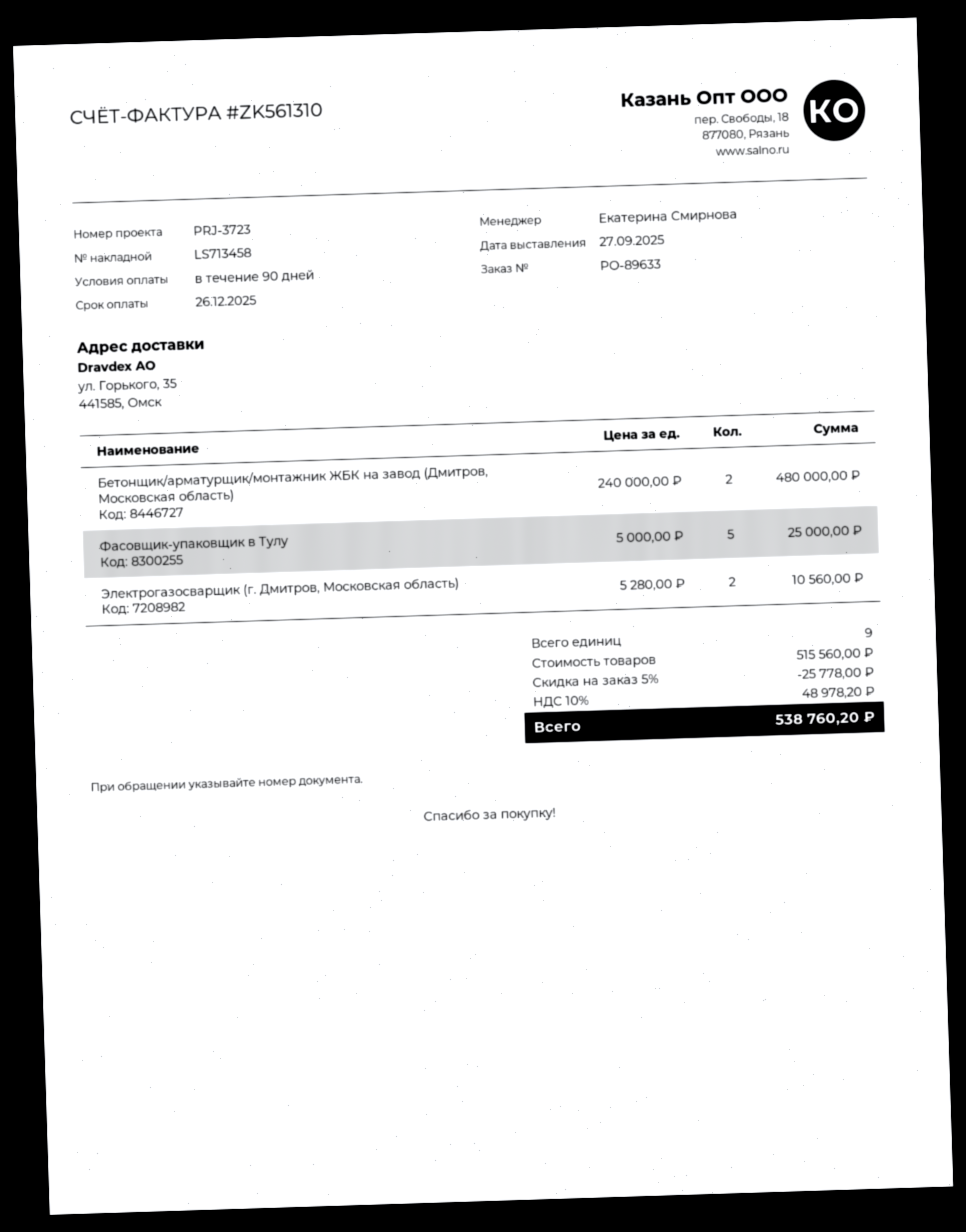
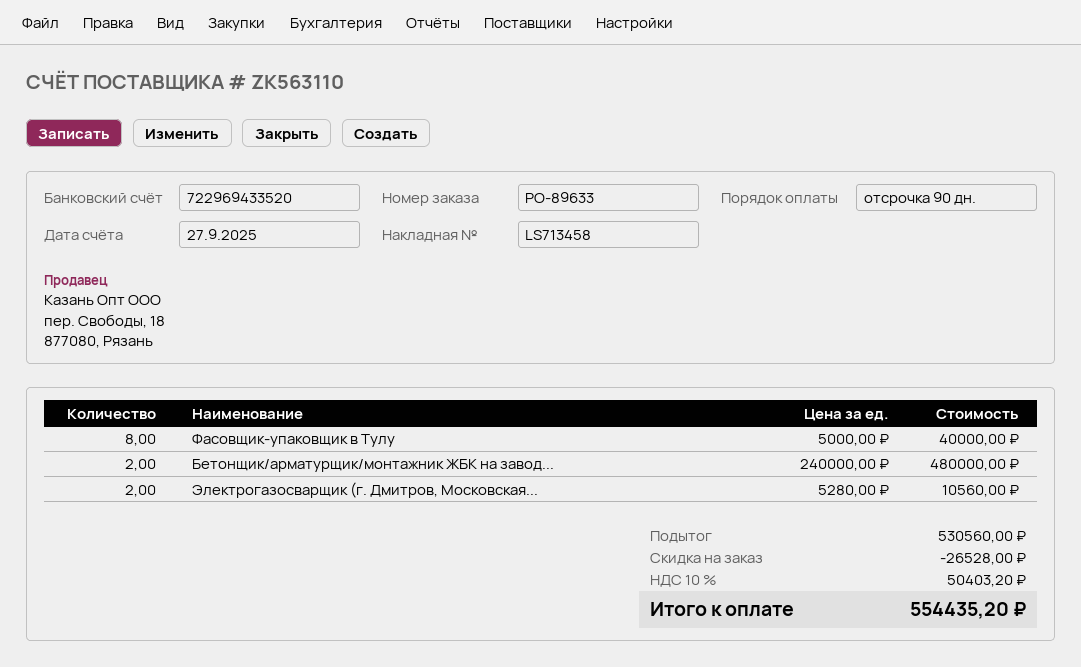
invoice number: ZK561310 -> ZK563110
Фасовщик-упаковщик в Тулу: 5 x 5000.00 = 25000.00 -> 8 x 5000.00 = 40000.00
subtotal: 515560.00 -> 530560.00
discount: 25778.00 -> 26528.00
tax: 10% = 48978.20 -> 10% = 50403.20
total: 538760.20 -> 554435.20

